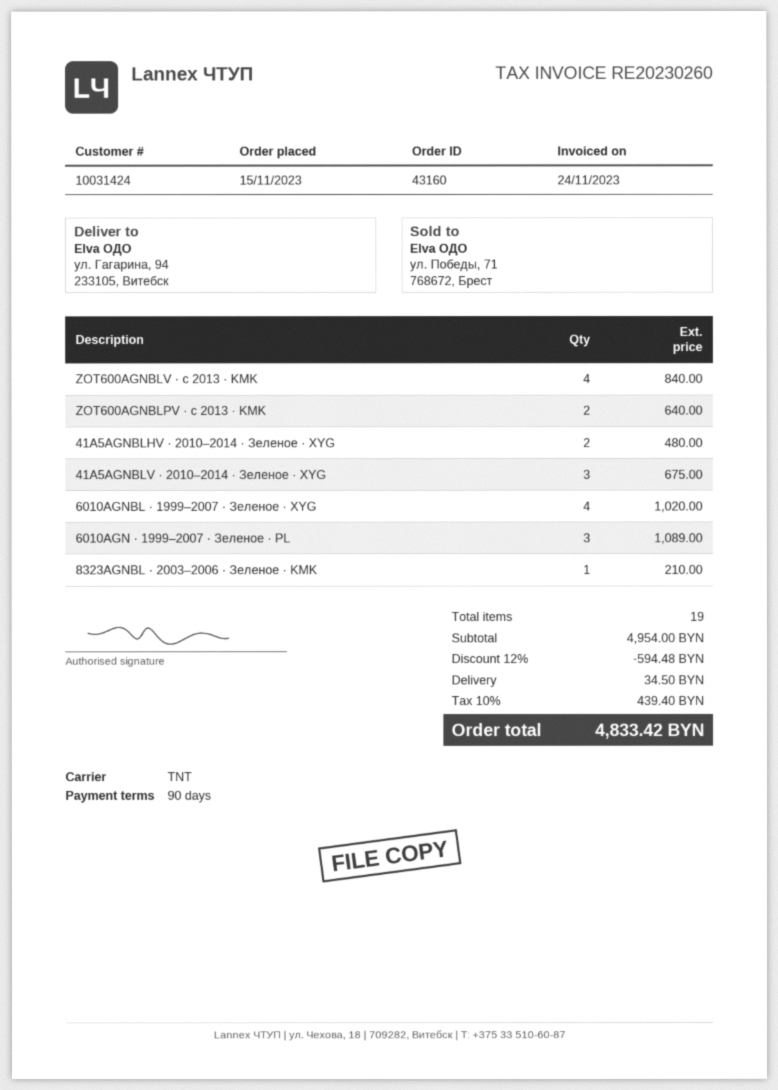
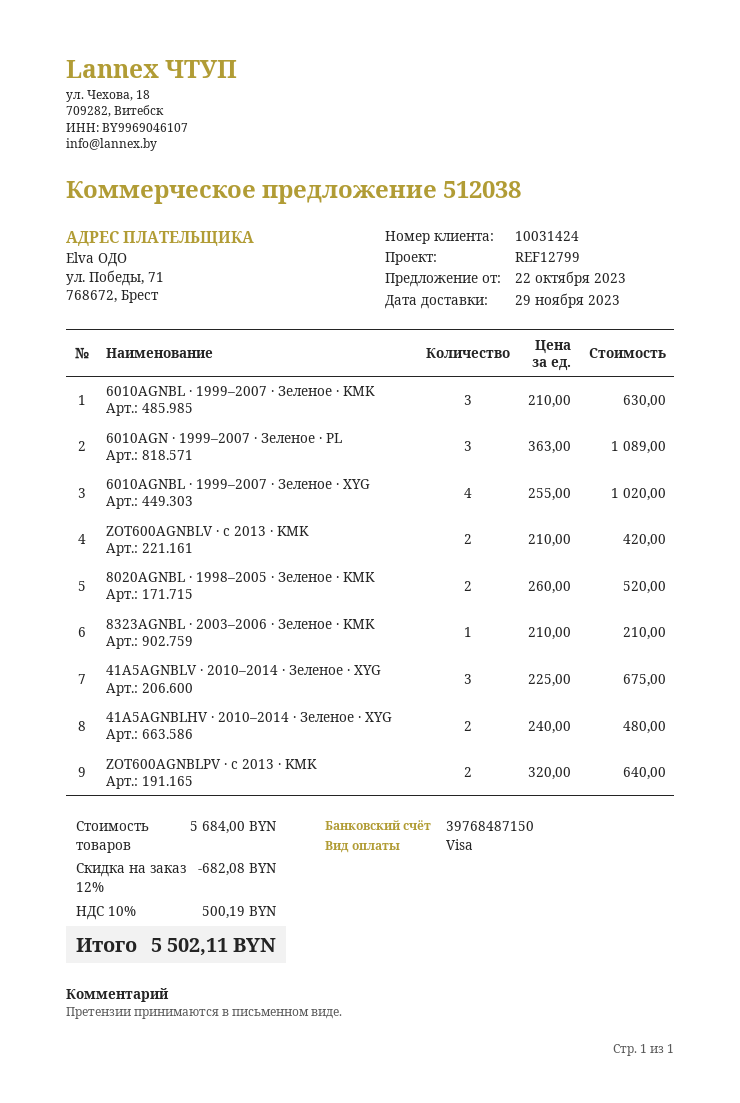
ZOT600AGNBLV · с 2013 · KMK: 4 for 840.00 -> 2 for 420.00
6010AGNBL · 1999–2007 · Зеленое · KMK: none -> 3 for 630.00
8020AGNBL · 1998–2005 · Зеленое · KMK: none -> 2 for 520.00
subtotal: 4954.00 -> 5684.00
discount: 12% = 594.48 -> 12% = 682.08
shipping: 34.50 -> none
tax: 10% = 439.40 -> 10% = 500.19
total: 4833.42 -> 5502.11

